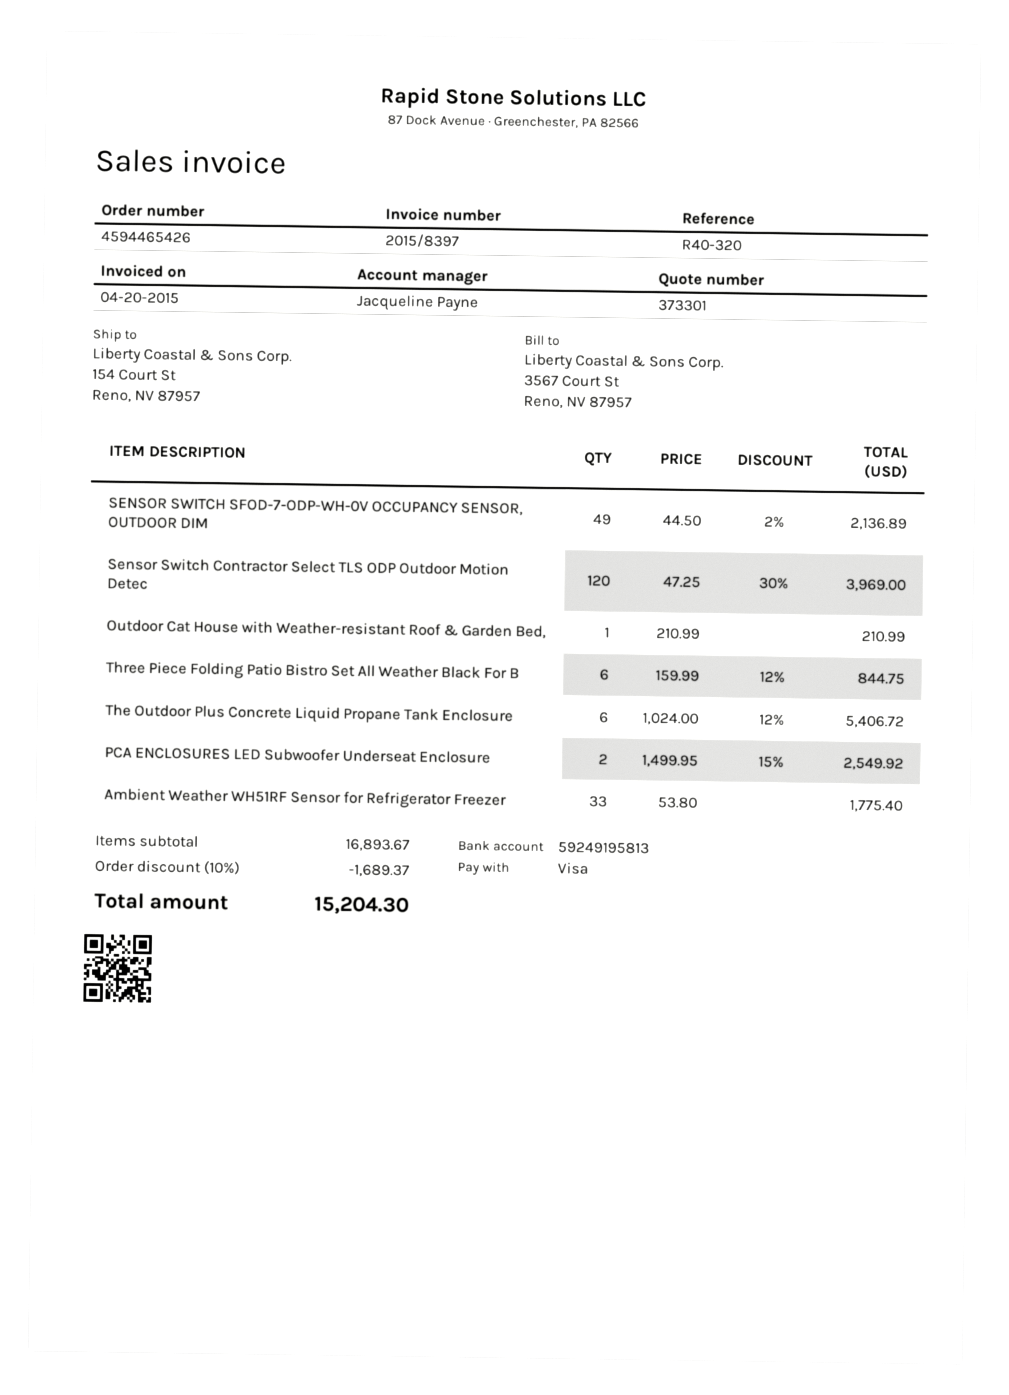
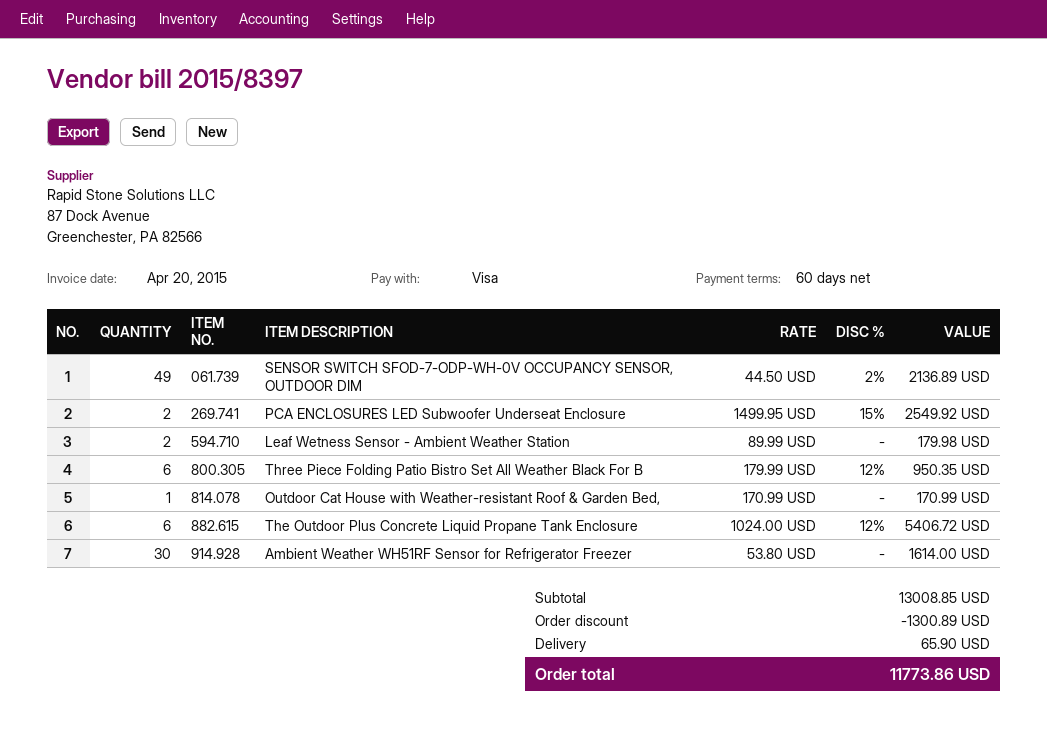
Sensor Switch Contractor Select TLS ODP Outdoor Motion Detec: 120 x 47.25 - 30% = 3969.00 -> none
Outdoor Cat House with Weather-resistant Roof & Garden Bed,: 1 x 210.99 = 210.99 -> 1 x 170.99 = 170.99
Three Piece Folding Patio Bistro Set All Weather Black For B: 6 x 159.99 - 12% = 844.75 -> 6 x 179.99 - 12% = 950.35
Ambient Weather WH51RF Sensor for Refrigerator Freezer: 33 x 53.80 = 1775.40 -> 30 x 53.80 = 1614.00
Leaf Wetness Sensor - Ambient Weather Station: none -> 2 x 89.99 = 179.98
subtotal: 16893.67 -> 13008.85
discount: 1689.37 -> 1300.89
shipping: none -> 65.90
total: 15204.30 -> 11773.86

